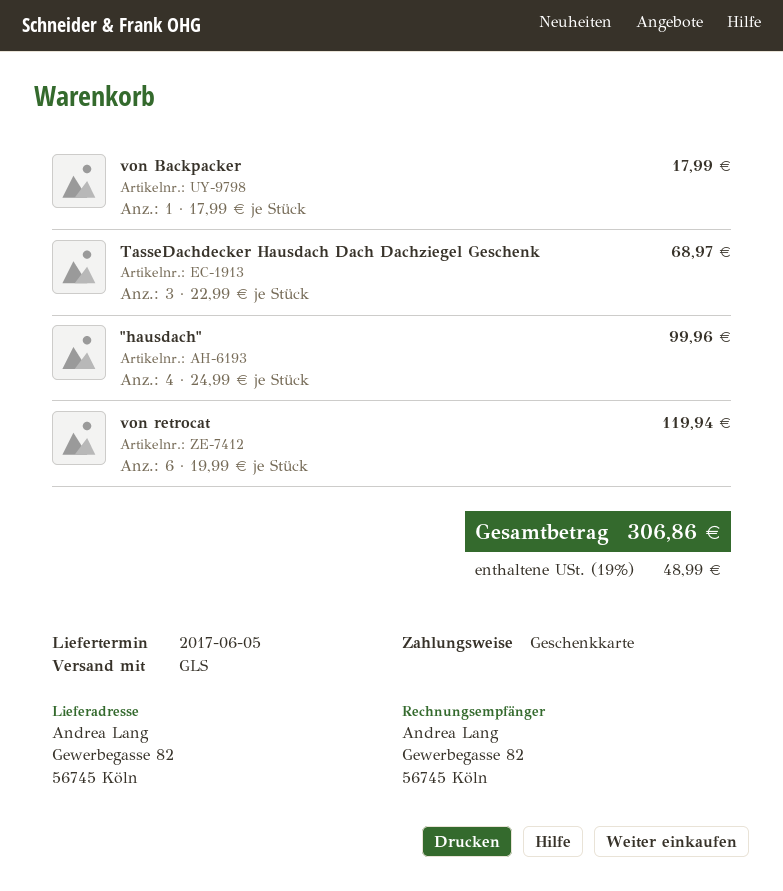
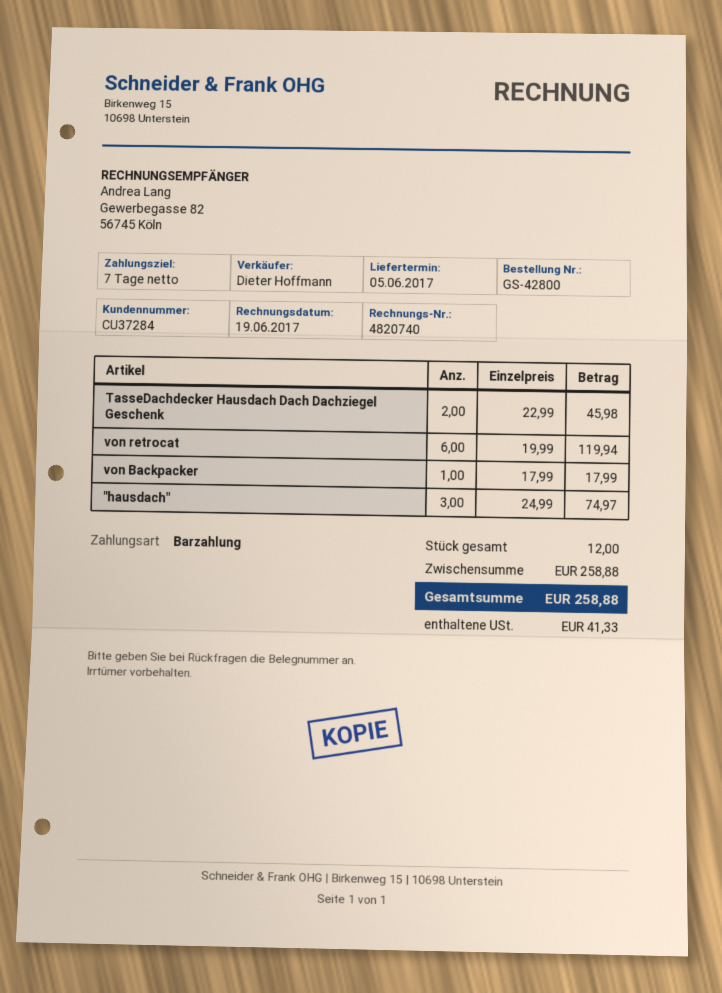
payment method: gift card -> cash
TasseDachdecker Hausdach Dach Dachziegel Geschenk: 3 x 22.99 = 68.97 -> 2 x 22.99 = 45.98
"hausdach": 4 x 24.99 = 99.96 -> 3 x 24.99 = 74.97
tax: 48.99 -> 41.33
total: 306.86 -> 258.88

